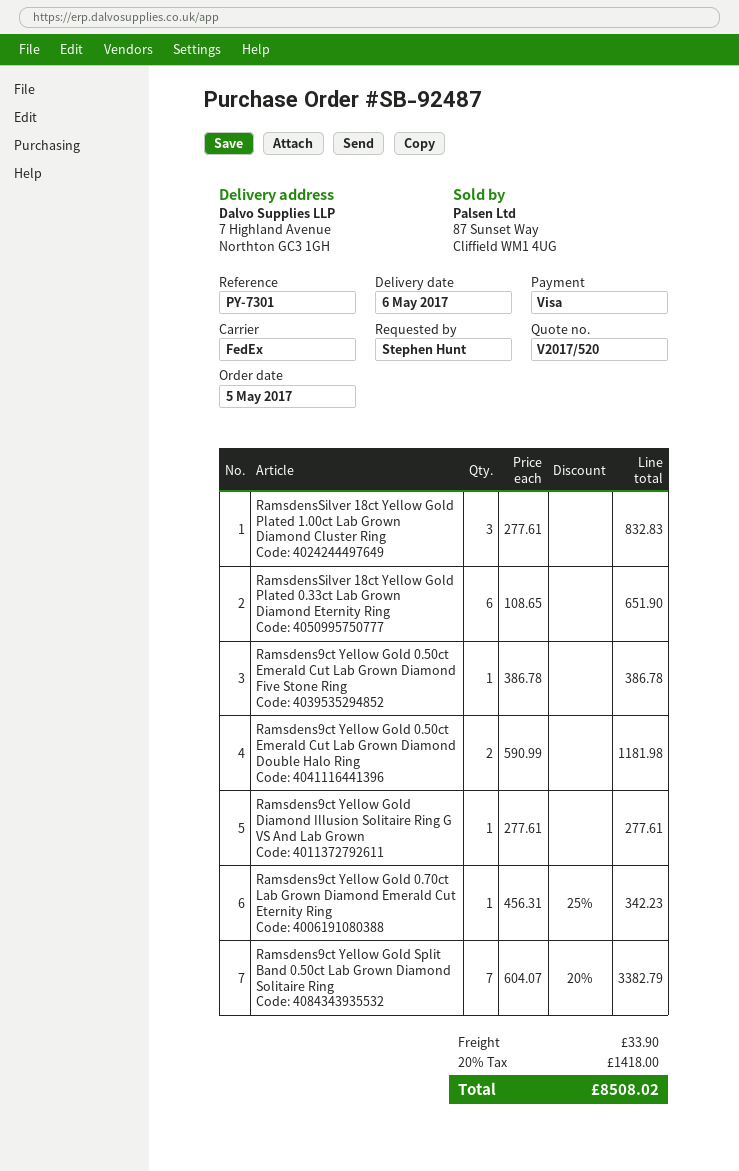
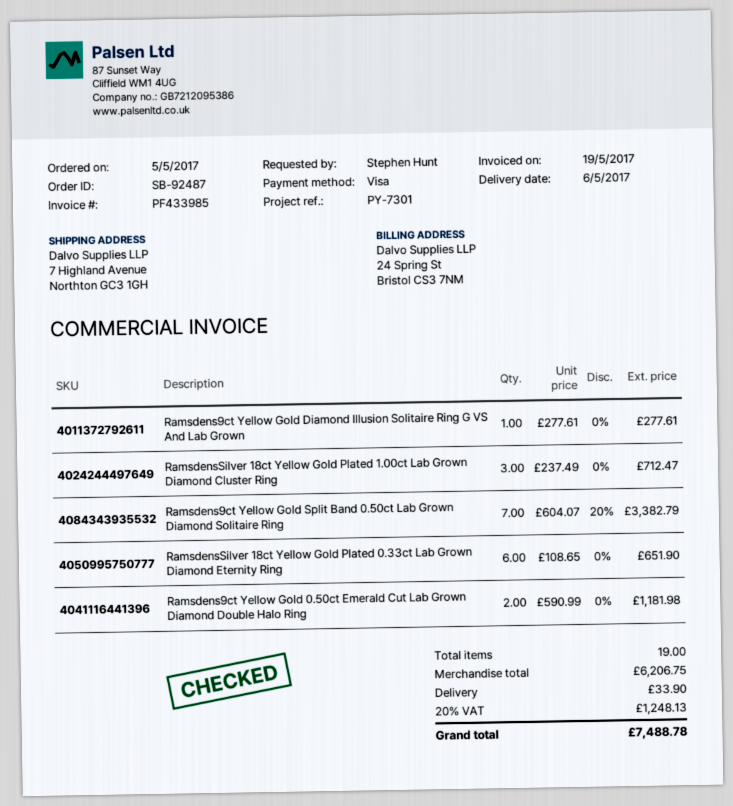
RamsdensSilver 18ct Yellow Gold Plated 1.00ct Lab Grown Diamond Cluster Ring: 3 x 277.61 = 832.83 -> 3 x 237.49 = 712.47
Ramsdens9ct Yellow Gold 0.50ct Emerald Cut Lab Grown Diamond Five Stone Ring: 1 x 386.78 = 386.78 -> none
Ramsdens9ct Yellow Gold 0.70ct Lab Grown Diamond Emerald Cut Eternity Ring: 1 x 456.31 - 25% = 342.23 -> none
tax: 20% = 1418.00 -> 20% = 1248.13
total: 8508.02 -> 7488.78

